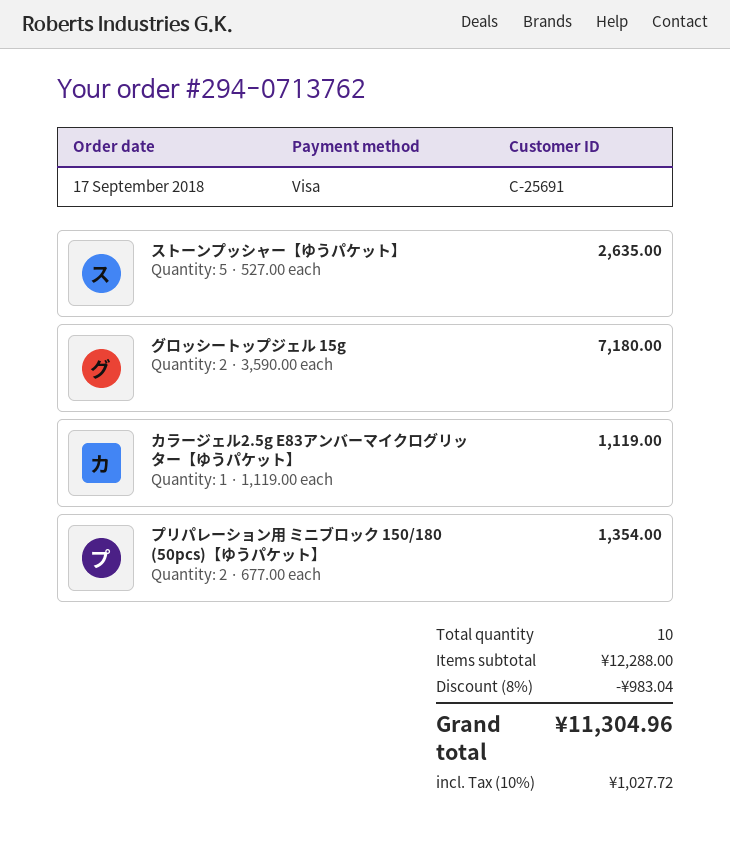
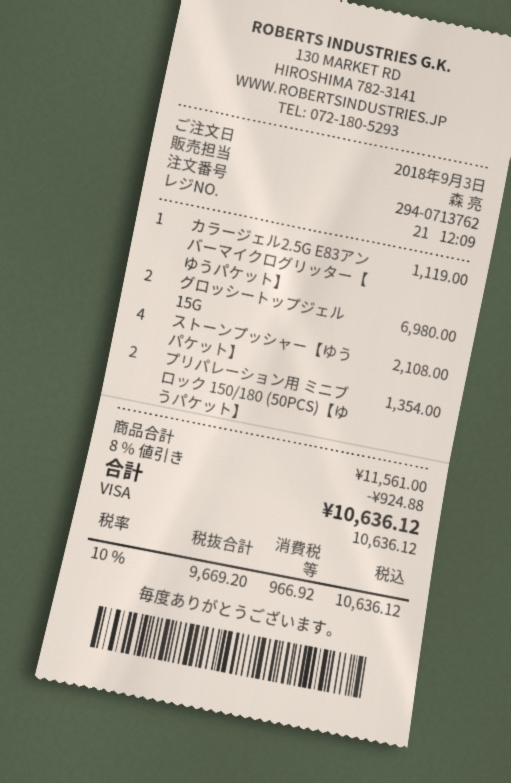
order date: 2018-09-17 -> 2018-09-03
ストーンプッシャー【ゆうパケット】: 5 for 2635.00 -> 4 for 2108.00
グロッシートップジェル 15g: 2 for 7180.00 -> 2 for 6980.00
subtotal: 12288.00 -> 11561.00
discount: 8% = 983.04 -> 8% = 924.88
tax: 10% = 1027.72 -> 10% = 966.92
total: 11304.96 -> 10636.12

